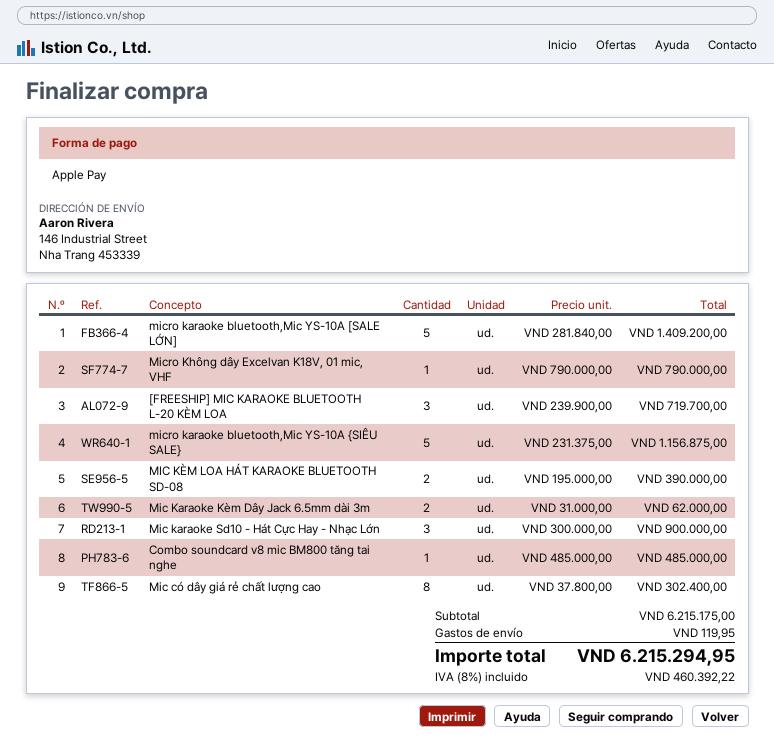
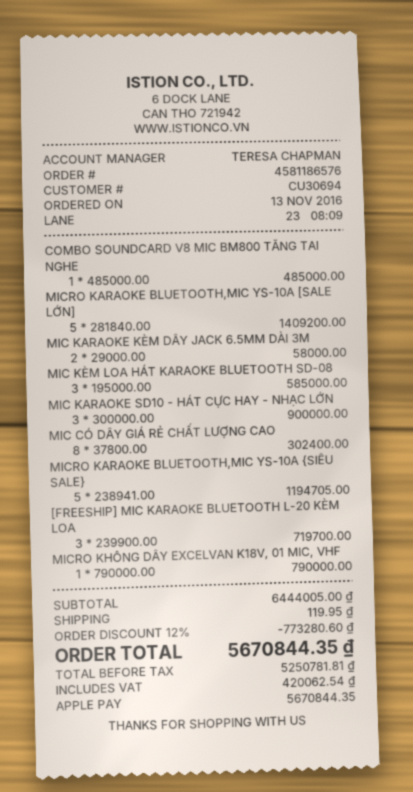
micro karaoke bluetooth,Mic YS-10A {SIÊU SALE}: 5 x 231375.00 = 1156875.00 -> 5 x 238941.00 = 1194705.00
MIC KÈM LOA HÁT KARAOKE BLUETOOTH SD-08: 2 x 195000.00 = 390000.00 -> 3 x 195000.00 = 585000.00
Mic Karaoke Kèm Dây Jack 6.5mm dài 3m: 2 x 31000.00 = 62000.00 -> 2 x 29000.00 = 58000.00
subtotal: 6215175.00 -> 6444005.00
discount: none -> 12% = 773280.60
tax: 460392.22 -> 420062.54
total: 6215294.95 -> 5670844.35

